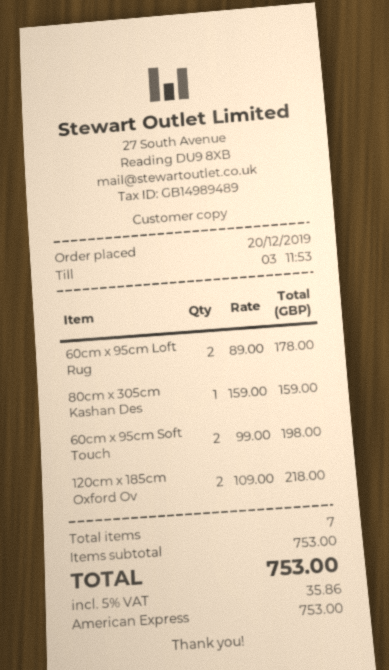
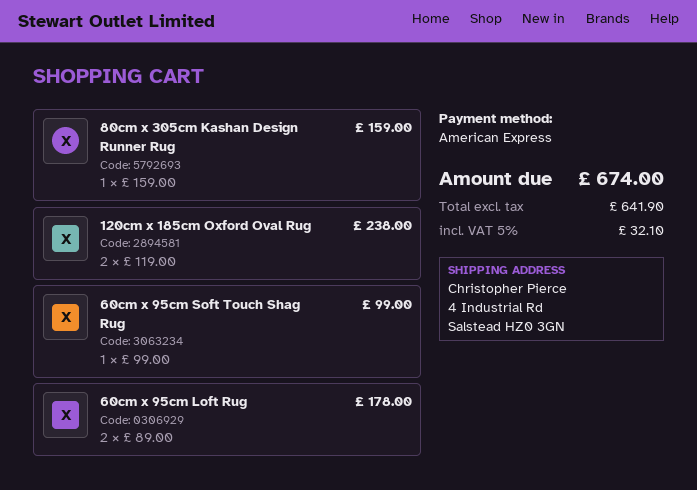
60cm x 95cm Soft Touch: 2 x 99.00 = 198.00 -> 1 x 99.00 = 99.00
120cm x 185cm Oxford Ov: 2 x 109.00 = 218.00 -> 2 x 119.00 = 238.00
tax: 5% = 35.86 -> 5% = 32.10
total: 753.00 -> 674.00

